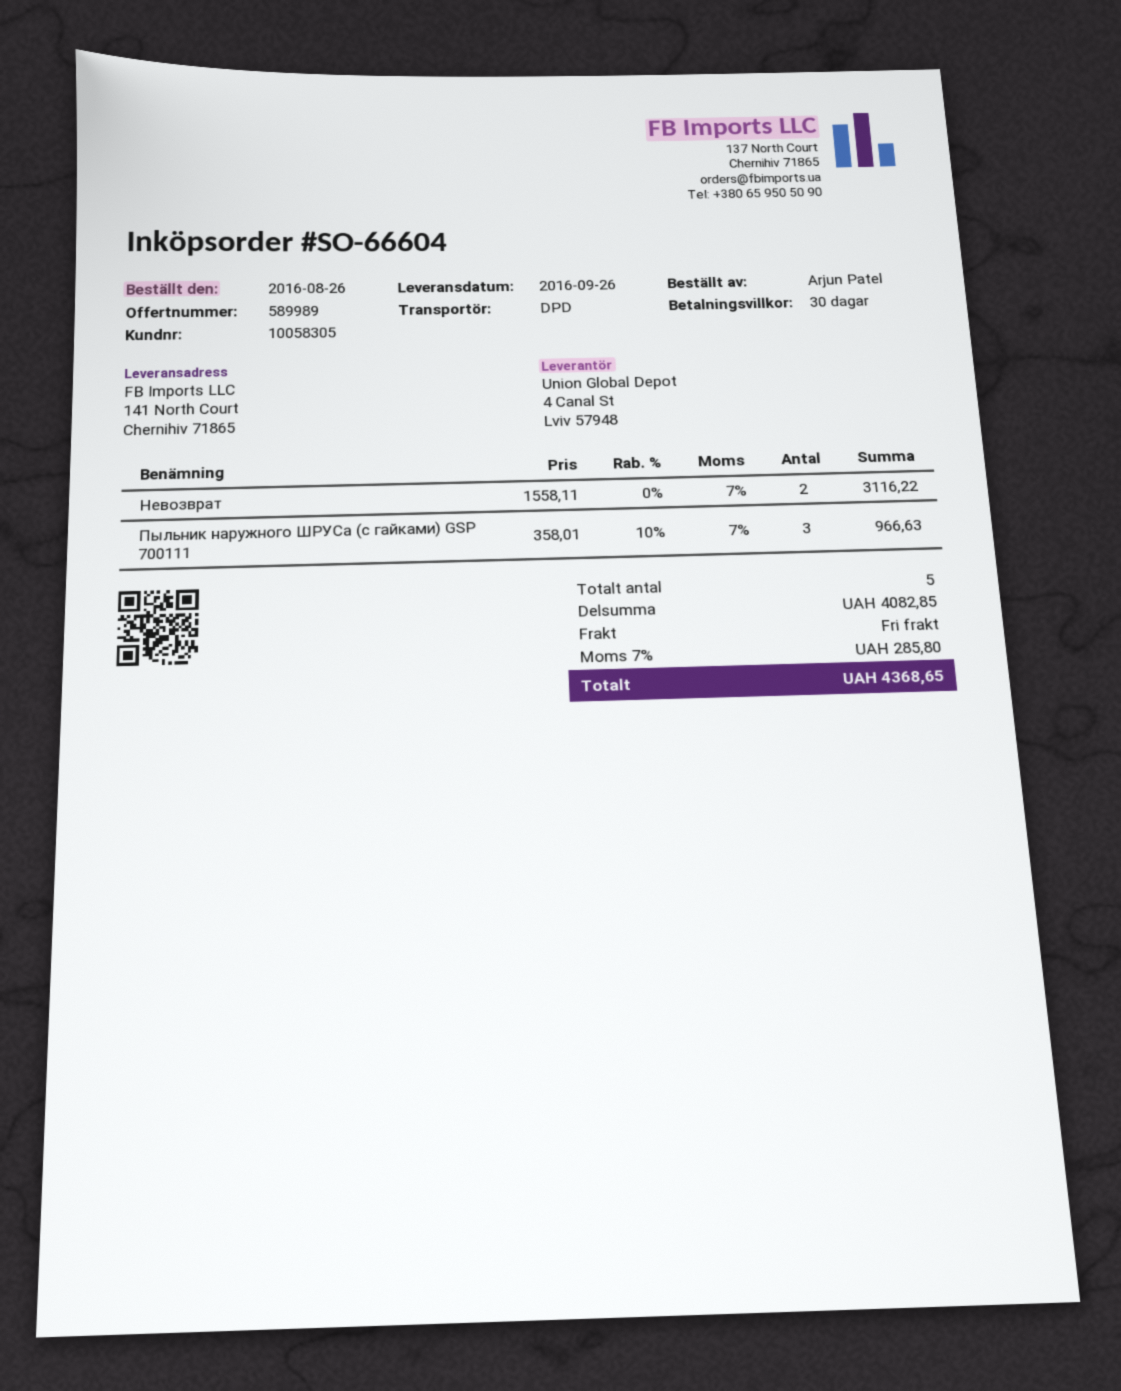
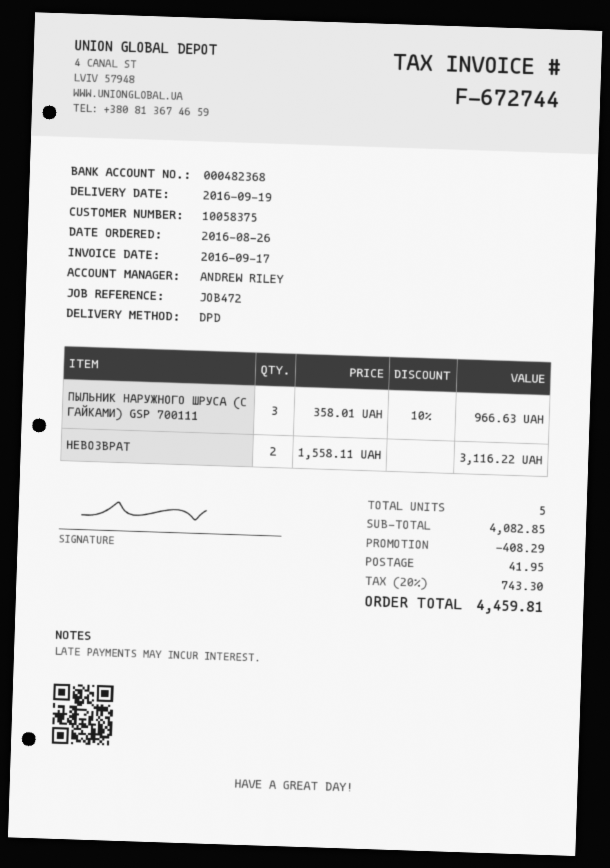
delivery date: 2016-09-26 -> 2016-09-19
customer number: 10058305 -> 10058375
discount: none -> 408.29
shipping: 0.00 -> 41.95
tax: 7% = 285.80 -> 20% = 743.30
total: 4368.65 -> 4459.81

